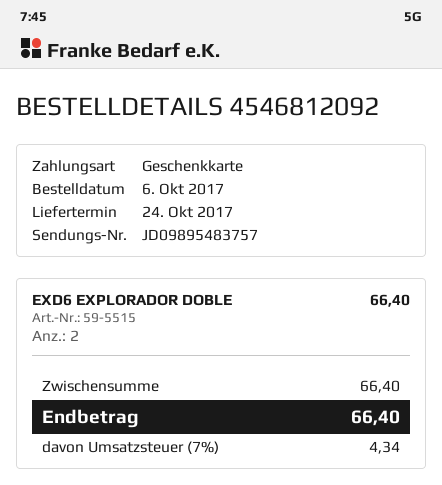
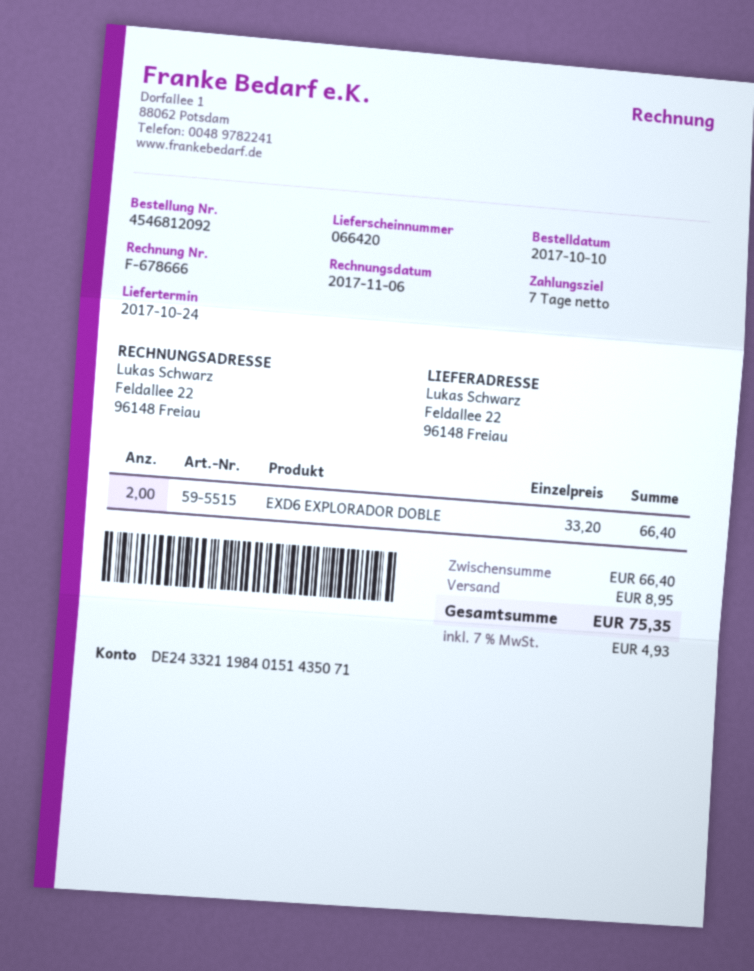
order date: 2017-10-06 -> 2017-10-10
shipping: none -> 8.95
tax: 7% = 4.34 -> 7% = 4.93
total: 66.40 -> 75.35

